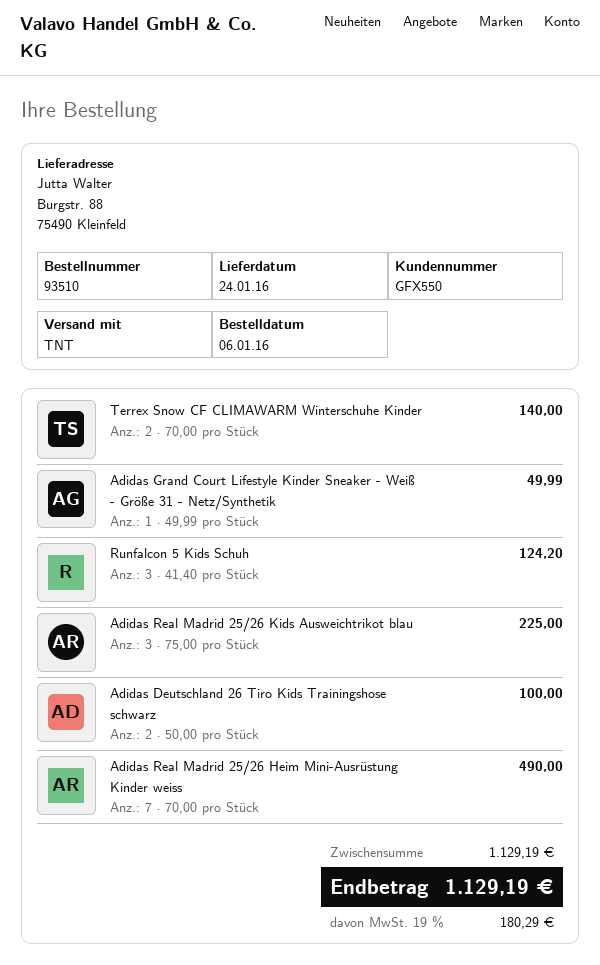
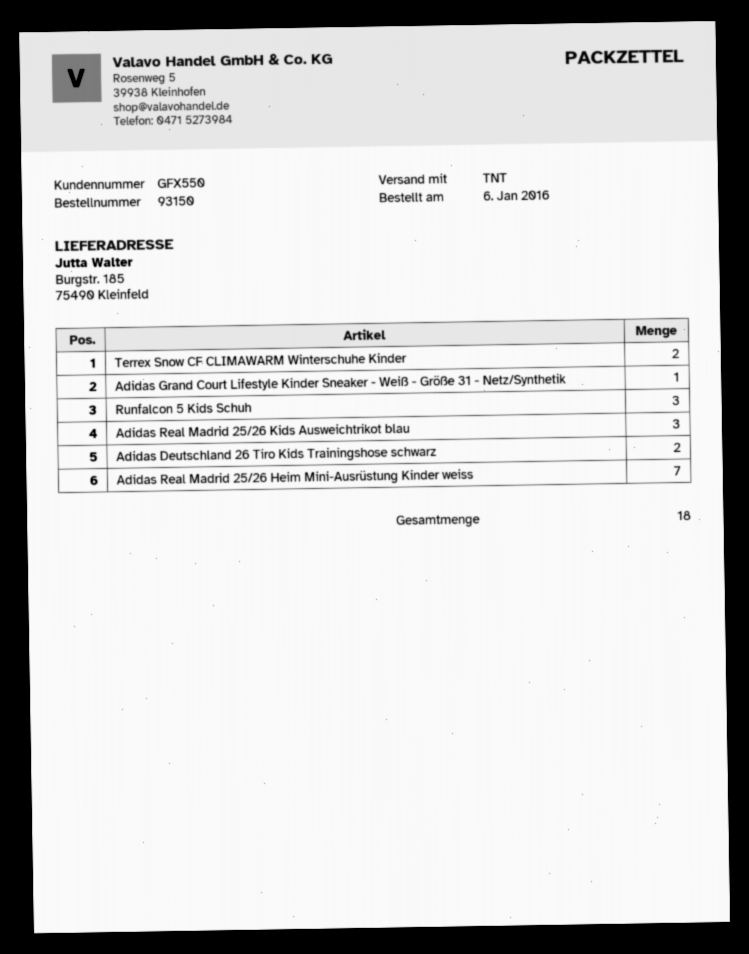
order number: 93510 -> 93150
ship to: Burgstr. 88, 75490 Kleinfeld -> Burgstr. 185, 75490 Kleinfeld

